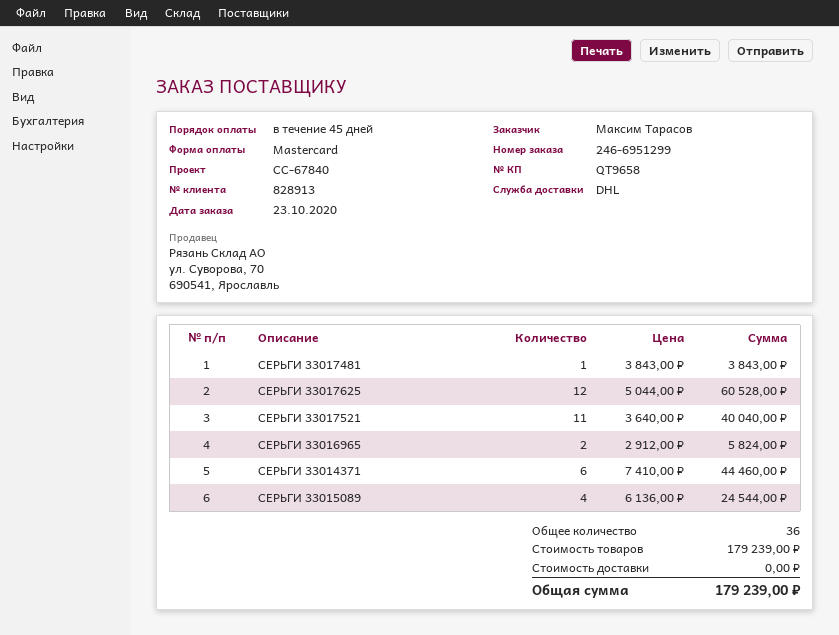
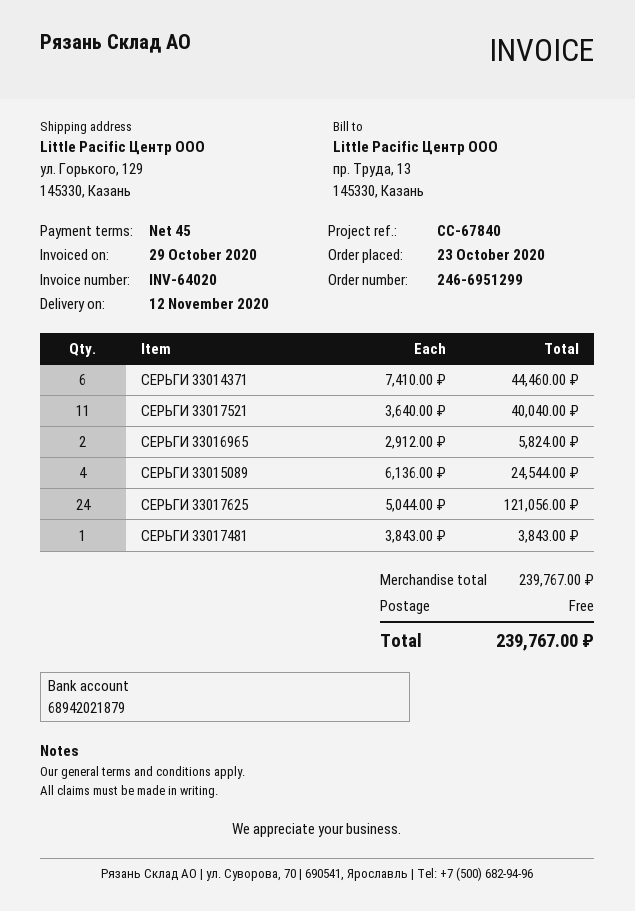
СЕРЬГИ 33017625: 12 x 5044.00 = 60528.00 -> 24 x 5044.00 = 121056.00
subtotal: 179239.00 -> 239767.00
total: 179239.00 -> 239767.00

